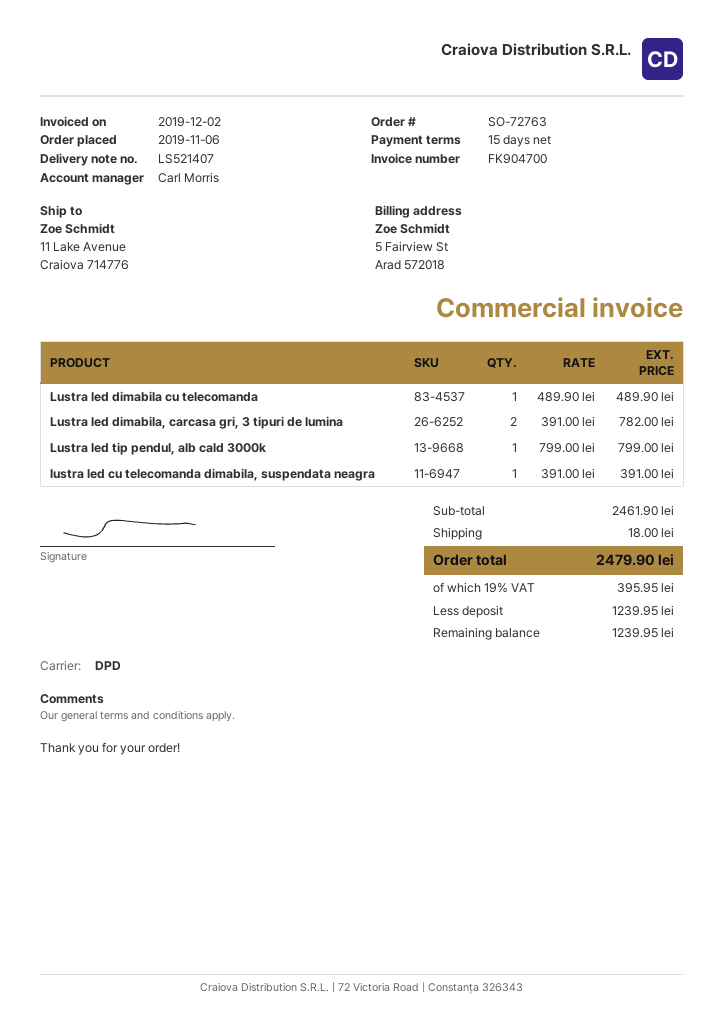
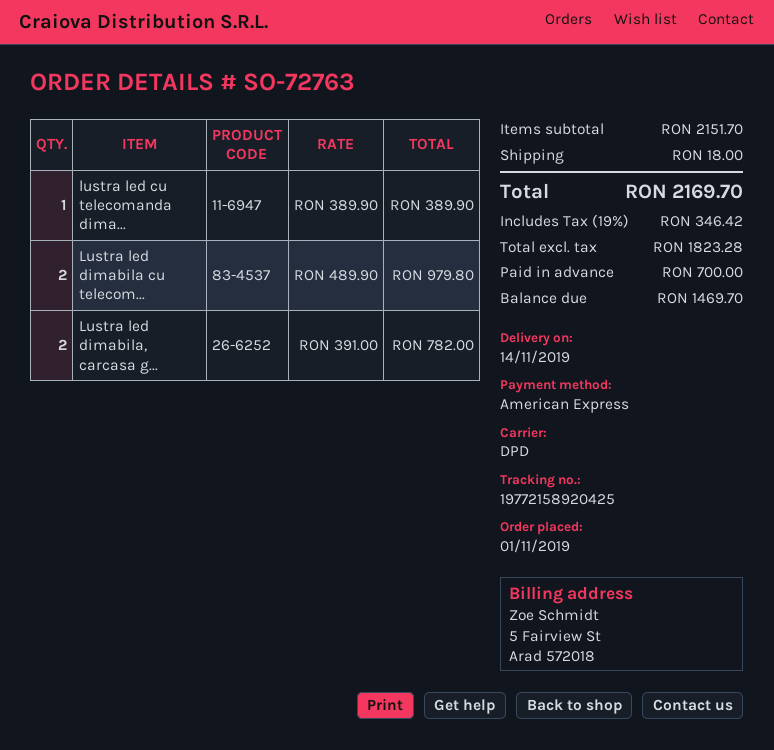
order date: 2019-11-06 -> 2019-11-01
Lustra led dimabila cu telecomanda: 1 x 489.90 = 489.90 -> 2 x 489.90 = 979.80
Lustra led tip pendul, alb cald 3000k: 1 x 799.00 = 799.00 -> none
lustra led cu telecomanda dimabila, suspendata neagra: 1 x 391.00 = 391.00 -> 1 x 389.90 = 389.90
subtotal: 2461.90 -> 2151.70
tax: 19% = 395.95 -> 19% = 346.42
total: 2479.90 -> 2169.70
deposit: 1239.95 -> 700.00
balance: 1239.95 -> 1469.70

